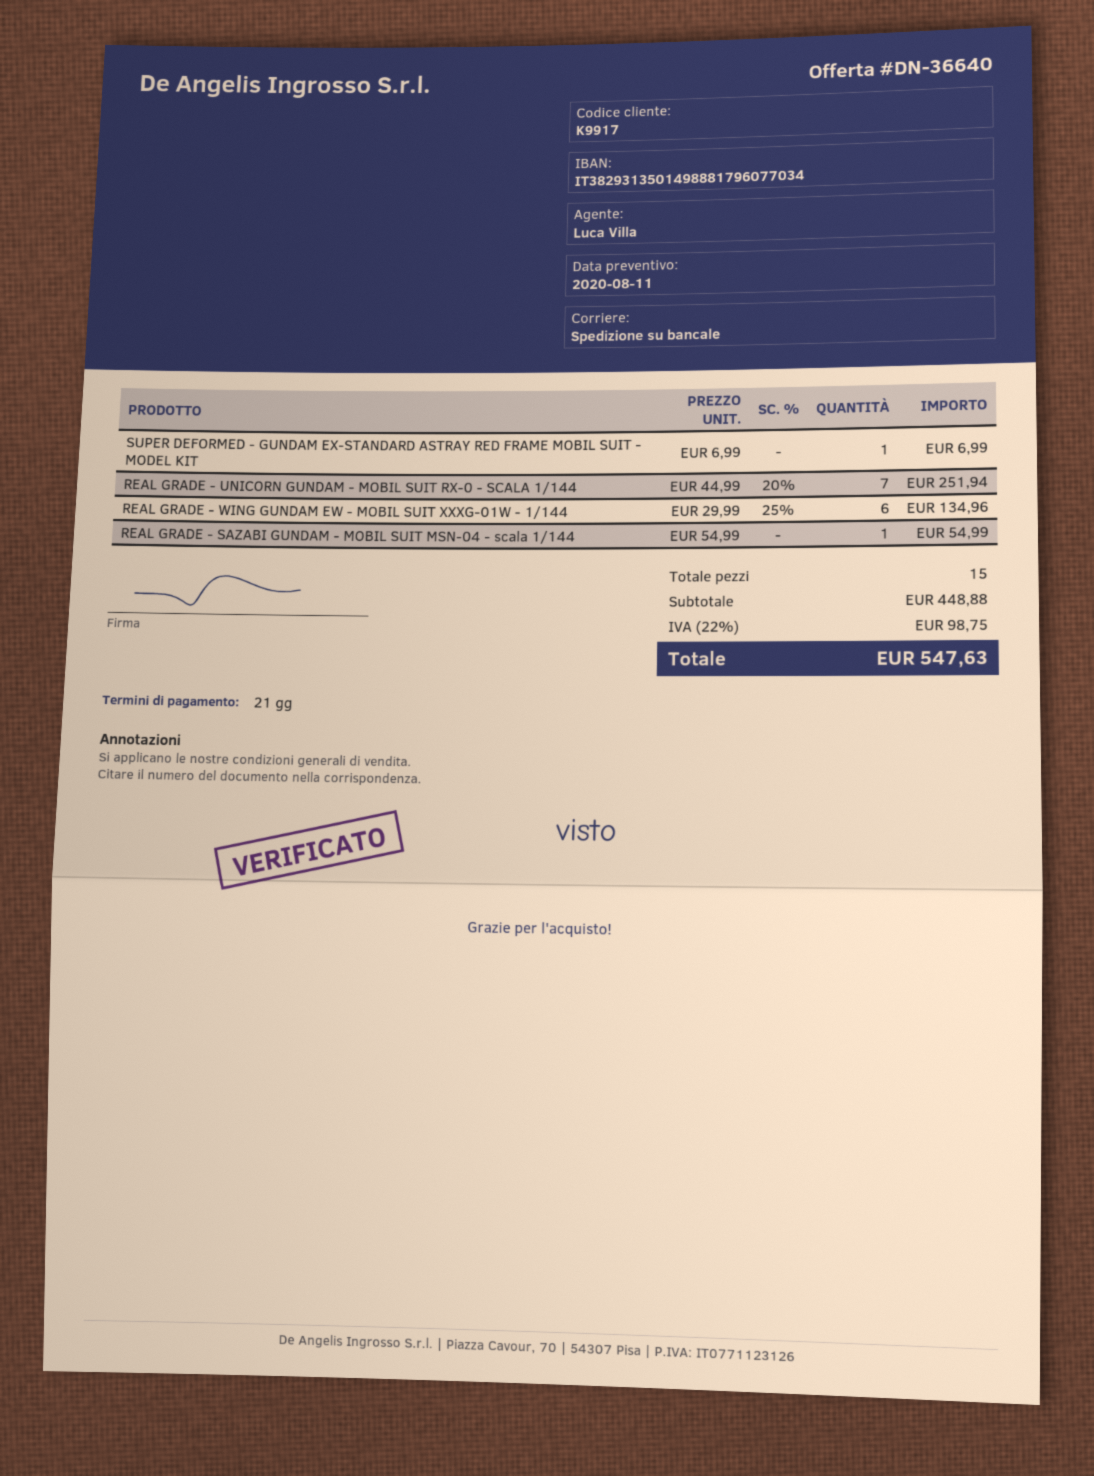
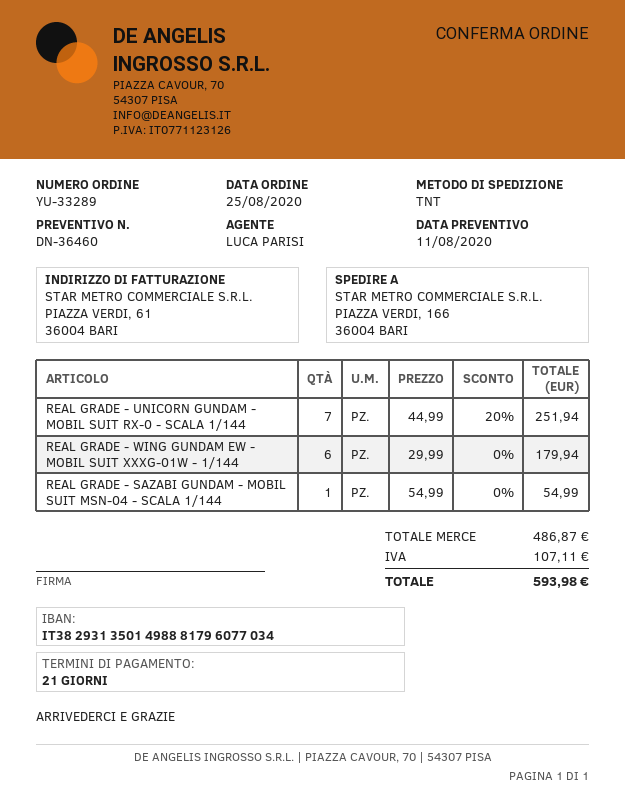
quote number: DN-36640 -> DN-36460
sales rep: Luca Villa -> LUCA PARISI
shipping method: pallet freight -> TNT
SUPER DEFORMED - GUNDAM EX-STANDARD ASTRAY RED FRAME MOBIL SUIT - MODEL KIT: 1 x 6.99 = 6.99 -> none
REAL GRADE - WING GUNDAM EW - MOBIL SUIT XXXG-01W - 1/144: 6 x 29.99 - 25% = 134.96 -> 6 x 29.99 = 179.94
subtotal: 448.88 -> 486.87
tax: 98.75 -> 107.11
total: 547.63 -> 593.98

